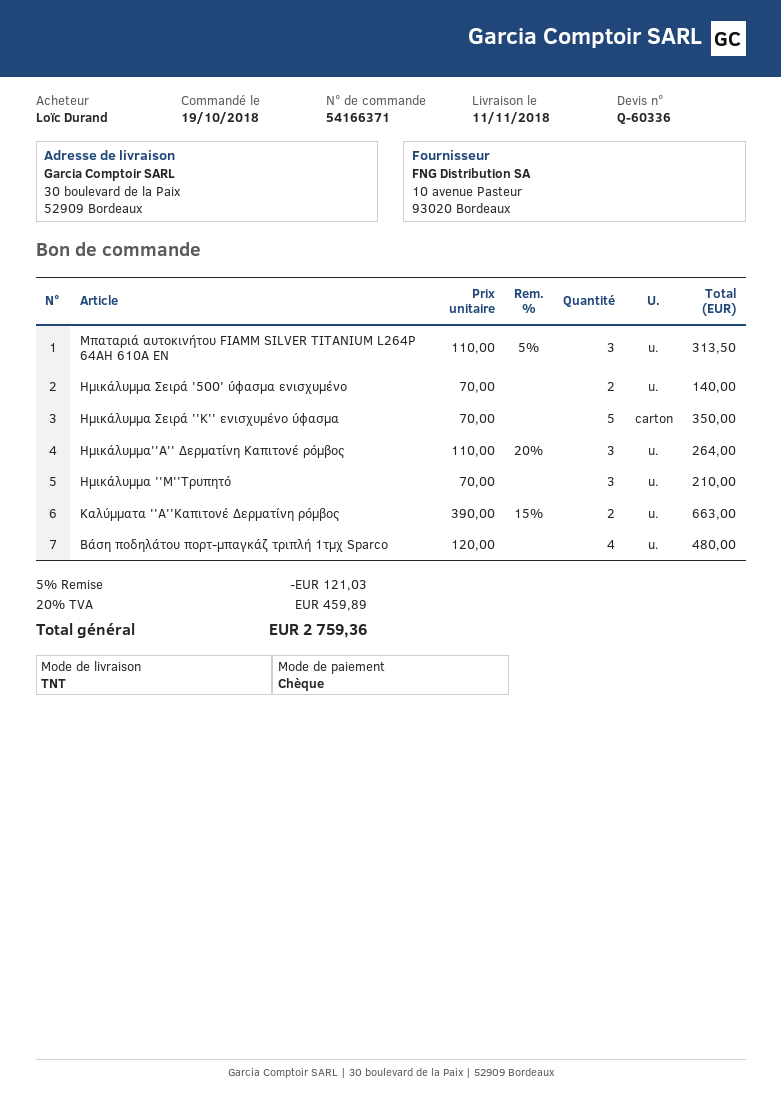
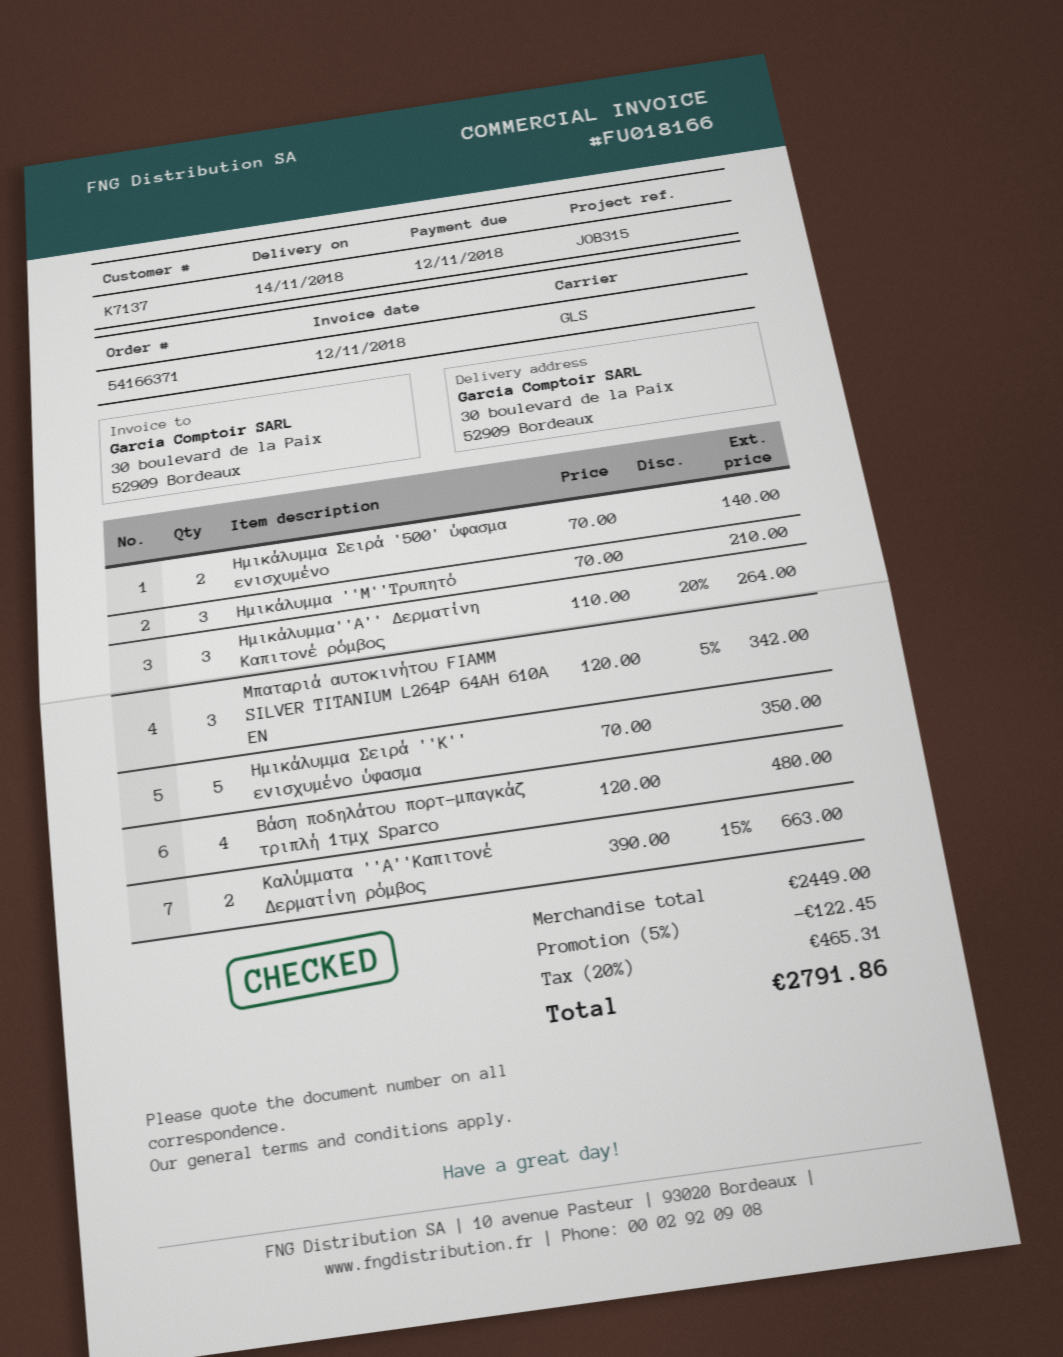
delivery date: 2018-11-11 -> 2018-11-14
shipping method: TNT -> GLS
Μπαταριά αυτοκινήτου FIAMM SILVER TITANIUM L264P 64AH 610A EN: 3 x 110.00 - 5% = 313.50 -> 3 x 120.00 - 5% = 342.00
discount: 5% = 121.03 -> 5% = 122.45
tax: 20% = 459.89 -> 20% = 465.31
total: 2759.36 -> 2791.86

